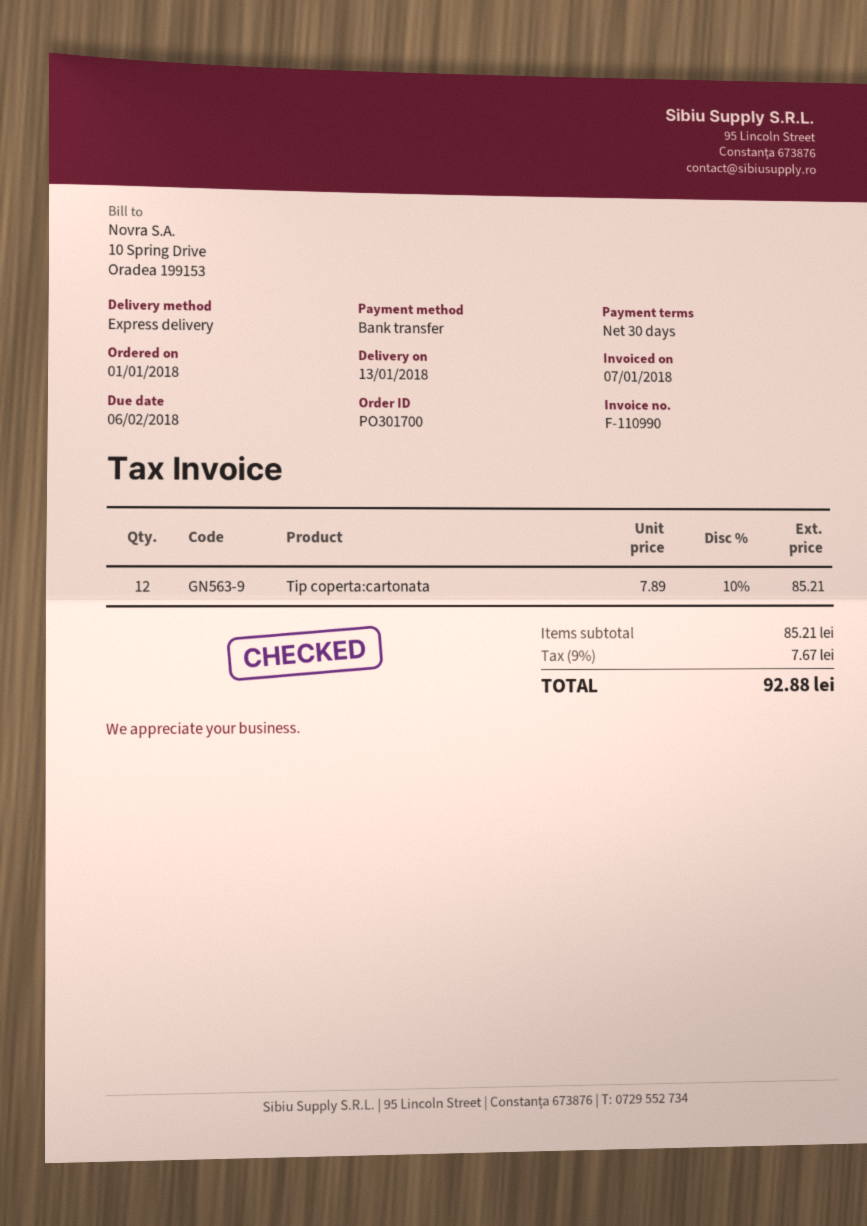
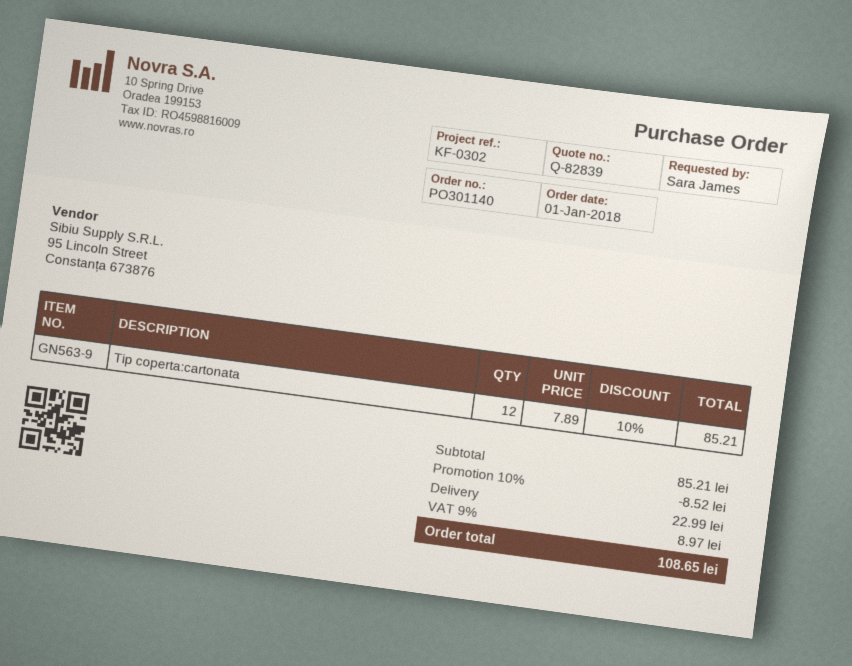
order number: PO301700 -> PO301140
discount: none -> 10% = 8.52
shipping: none -> 22.99
tax: 9% = 7.67 -> 9% = 8.97
total: 92.88 -> 108.65

